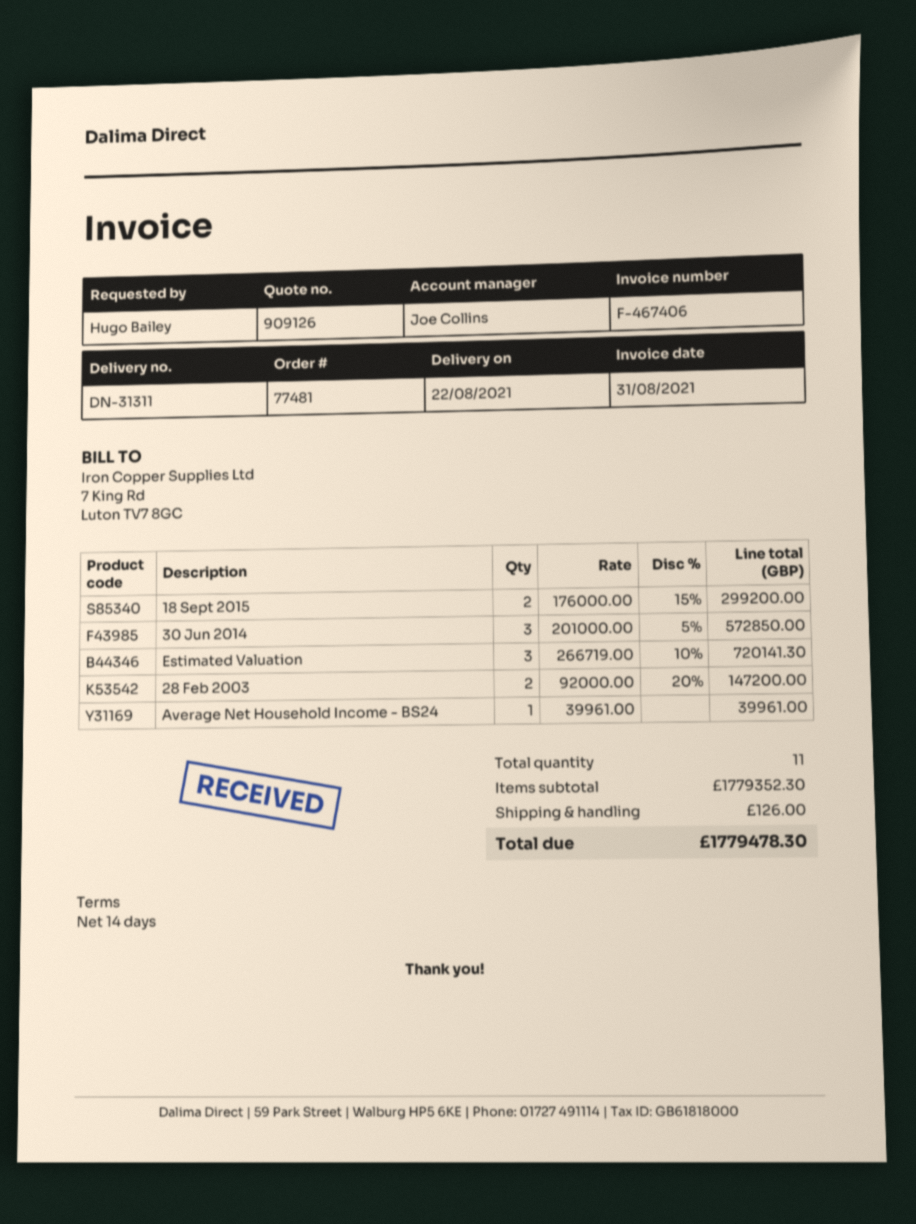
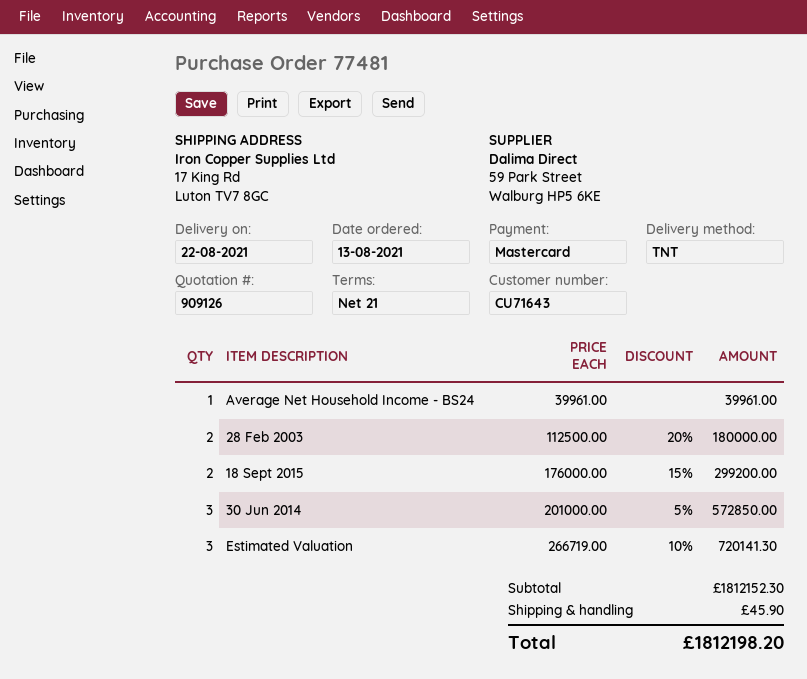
payment terms: 14 days -> 21 days
28 Feb 2003: 2 x 92000.00 - 20% = 147200.00 -> 2 x 112500.00 - 20% = 180000.00
subtotal: 1779352.30 -> 1812152.30
shipping: 126.00 -> 45.90
total: 1779478.30 -> 1812198.20

